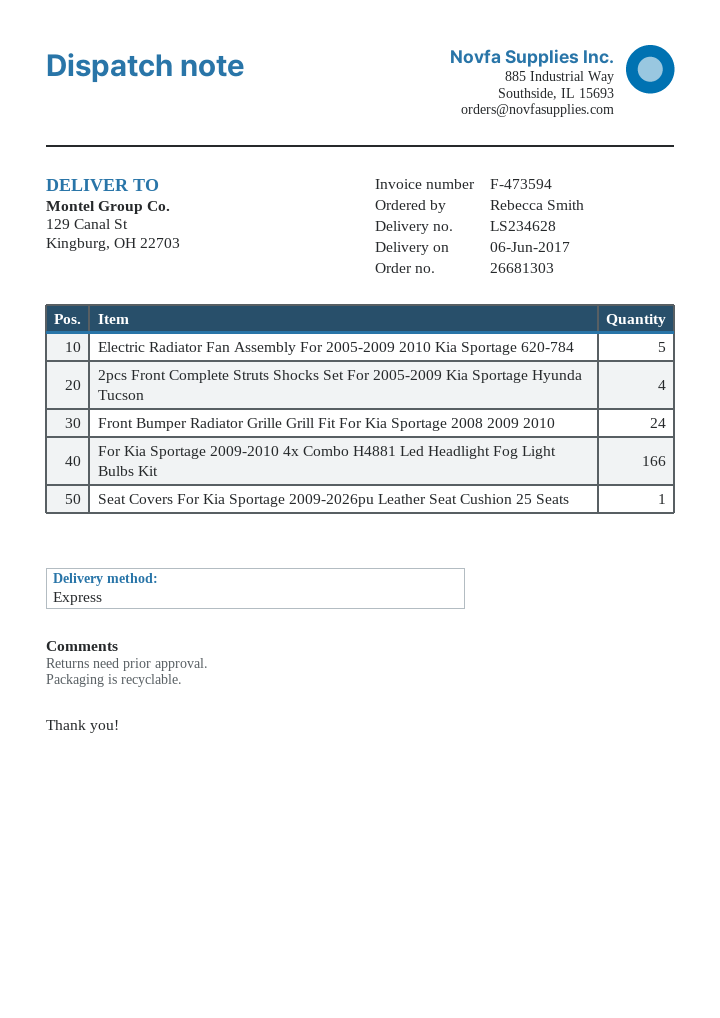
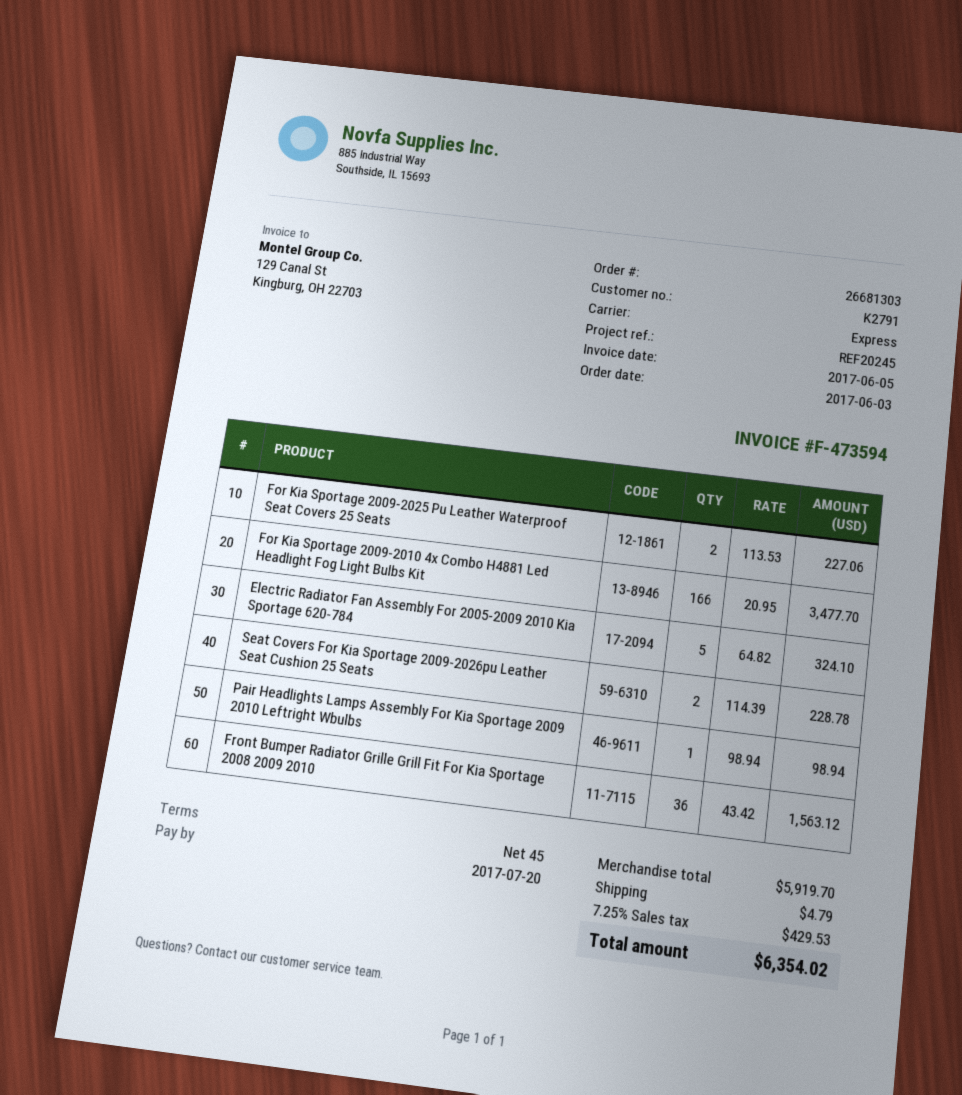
2pcs Front Complete Struts Shocks Set For 2005-2009 Kia Sportage Hyunda Tucson: 4 -> none
Front Bumper Radiator Grille Grill Fit For Kia Sportage 2008 2009 2010: 24 -> 36
Seat Covers For Kia Sportage 2009-2026pu Leather Seat Cushion 25 Seats: 1 -> 2
For Kia Sportage 2009-2025 Pu Leather Waterproof Seat Covers 25 Seats: none -> 2
Pair Headlights Lamps Assembly For Kia Sportage 2009 2010 Leftright Wbulbs: none -> 1

